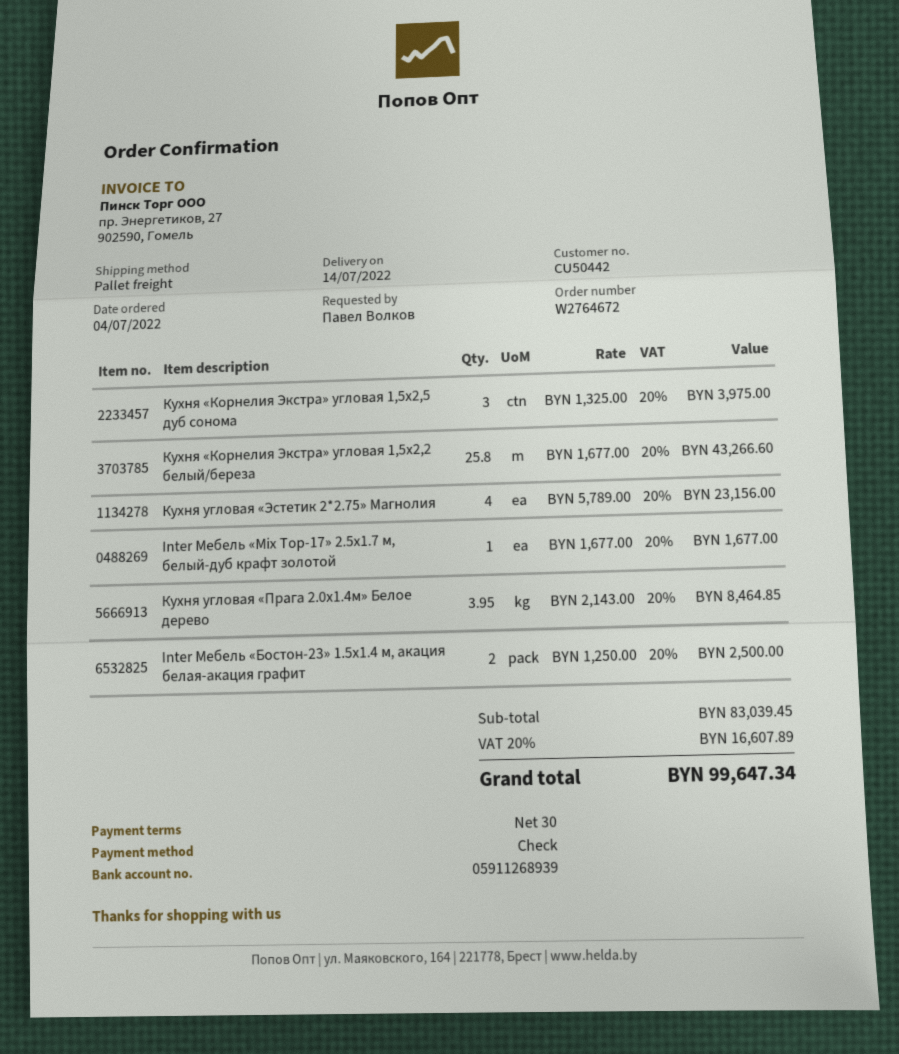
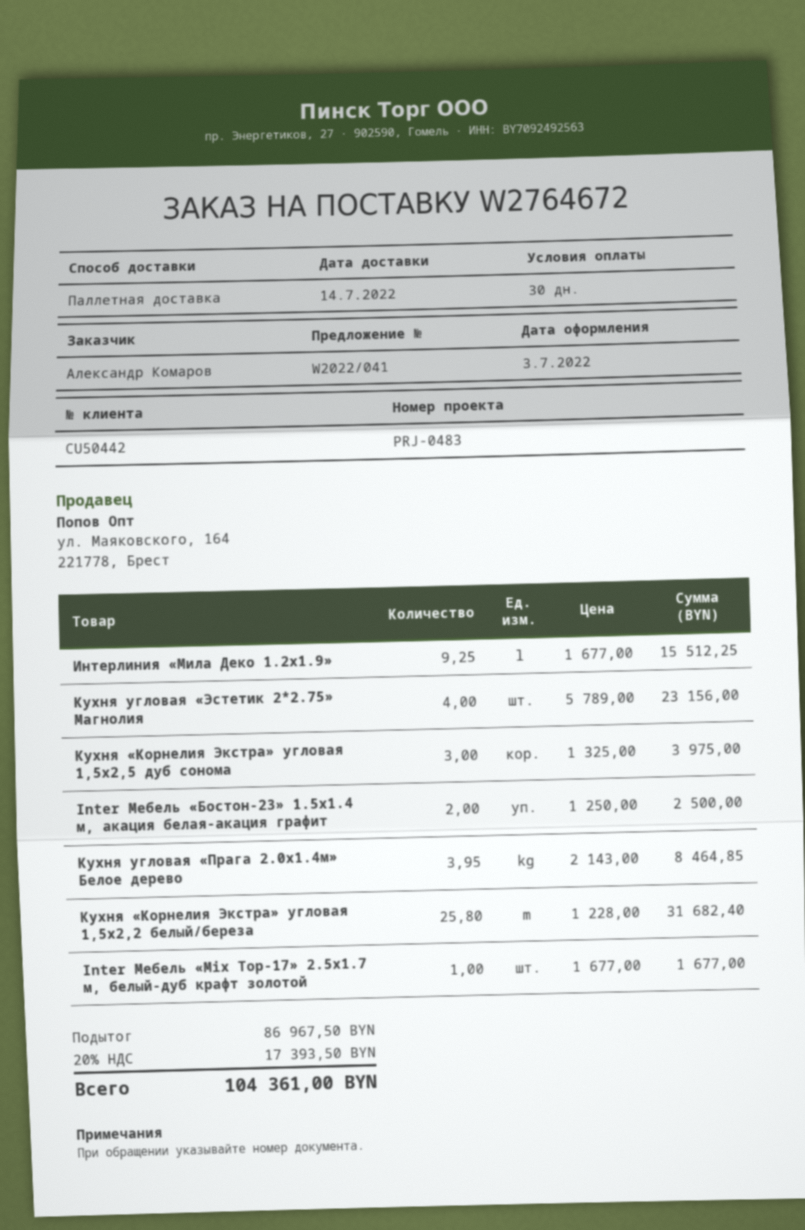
order date: 2022-07-04 -> 2022-07-03
ordered by: Павел Волков -> Александр Комаров
Кухня «Корнелия Экстра» угловая 1,5x2,2 белый/береза: 25.8 x 1677.00 = 43266.60 -> 25.8 x 1228.00 = 31682.40
Интерлиния «Мила Деко 1.2x1.9»: none -> 9.25 x 1677.00 = 15512.25
subtotal: 83039.45 -> 86967.50
tax: 20% = 16607.89 -> 20% = 17393.50
total: 99647.34 -> 104361.00

